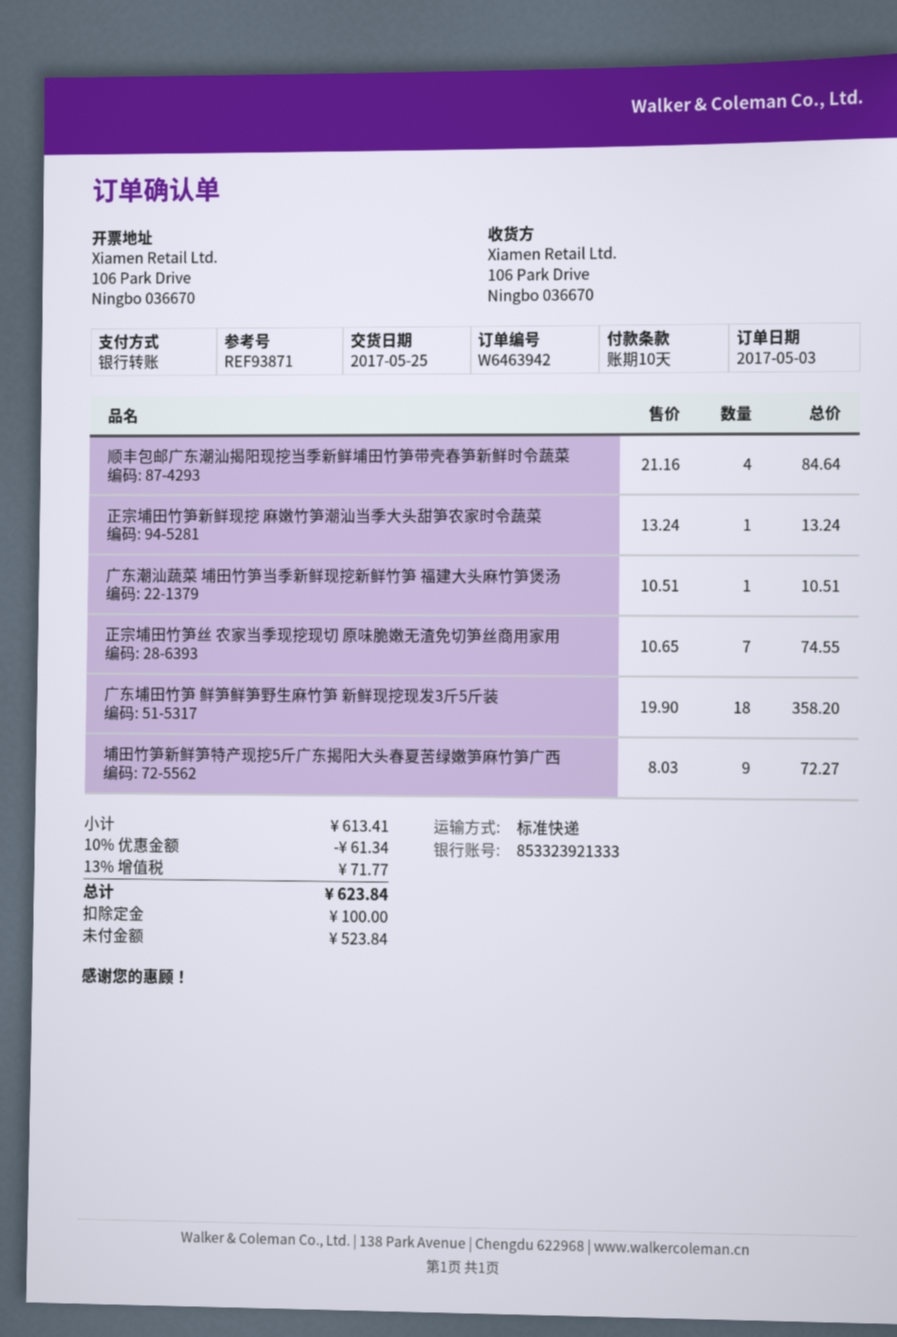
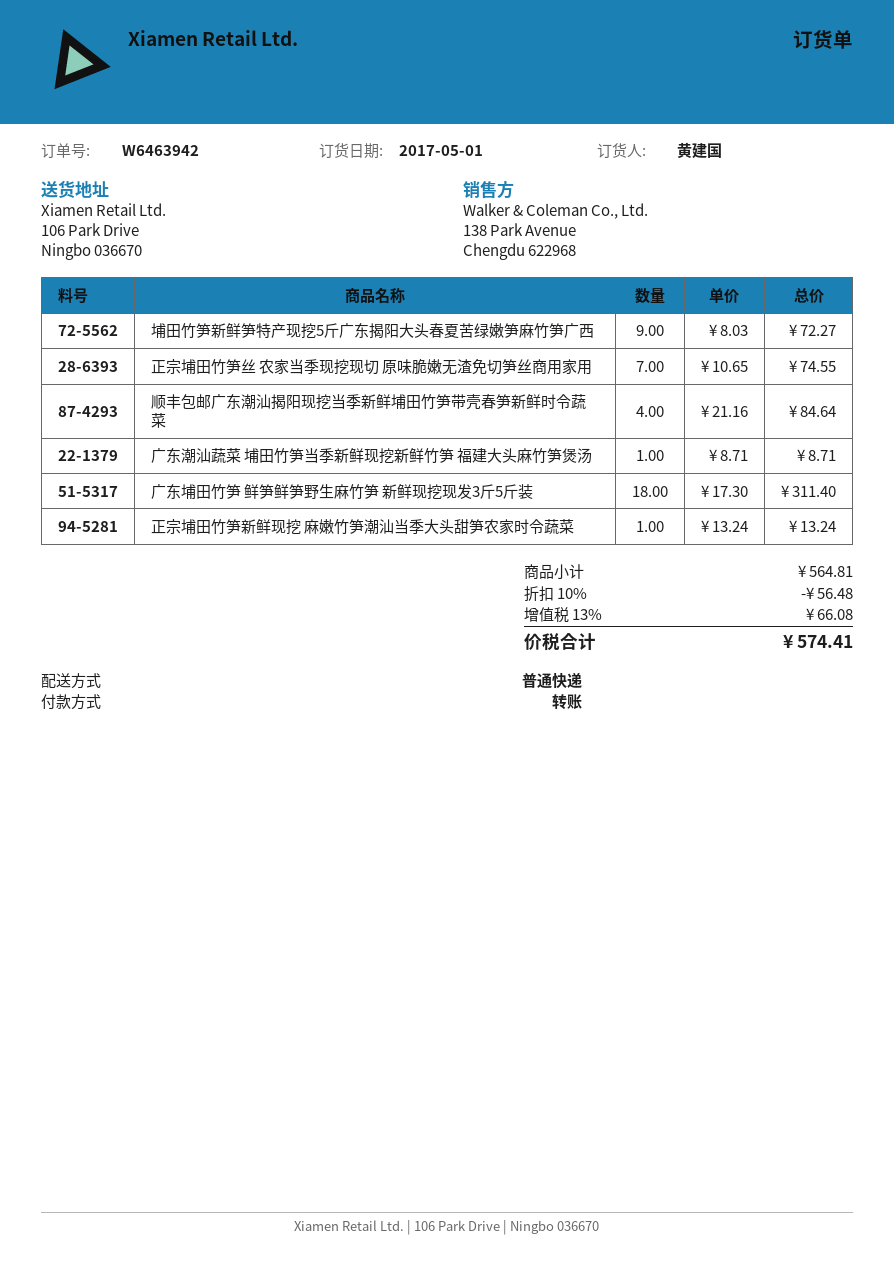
order date: 2017-05-03 -> 2017-05-01
广东潮汕蔬菜 埔田竹笋当季新鲜现挖新鲜竹笋 福建大头麻竹笋煲汤: 1 x 10.51 = 10.51 -> 1 x 8.71 = 8.71
广东埔田竹笋 鲜笋鲜笋野生麻竹笋 新鲜现挖现发3斤5斤装: 18 x 19.90 = 358.20 -> 18 x 17.30 = 311.40
subtotal: 613.41 -> 564.81
discount: 10% = 61.34 -> 10% = 56.48
tax: 13% = 71.77 -> 13% = 66.08
total: 623.84 -> 574.41

